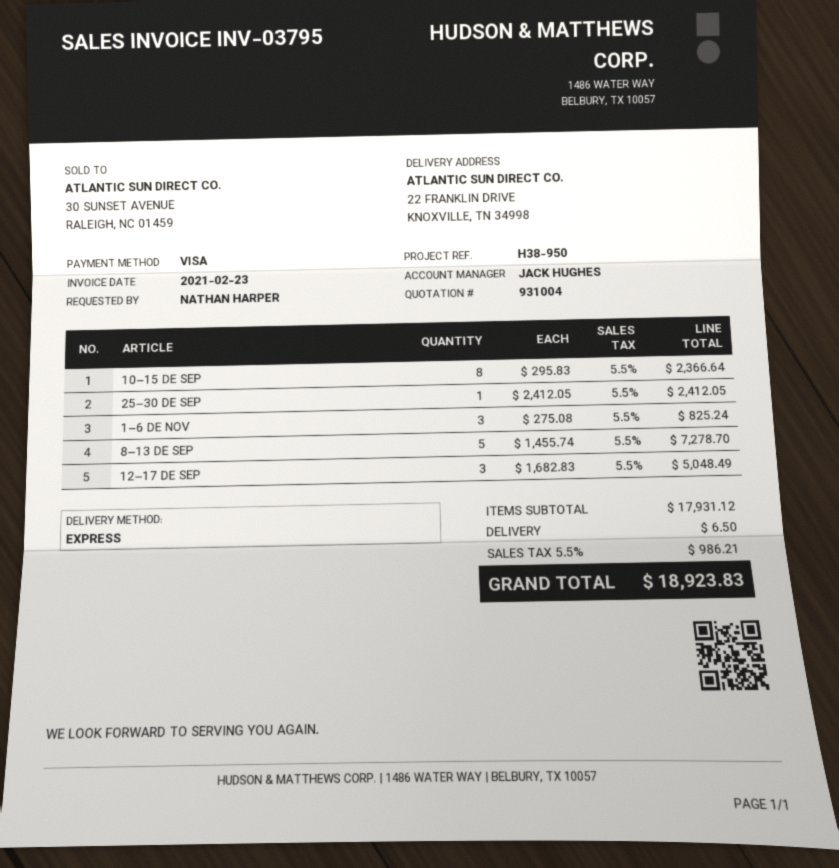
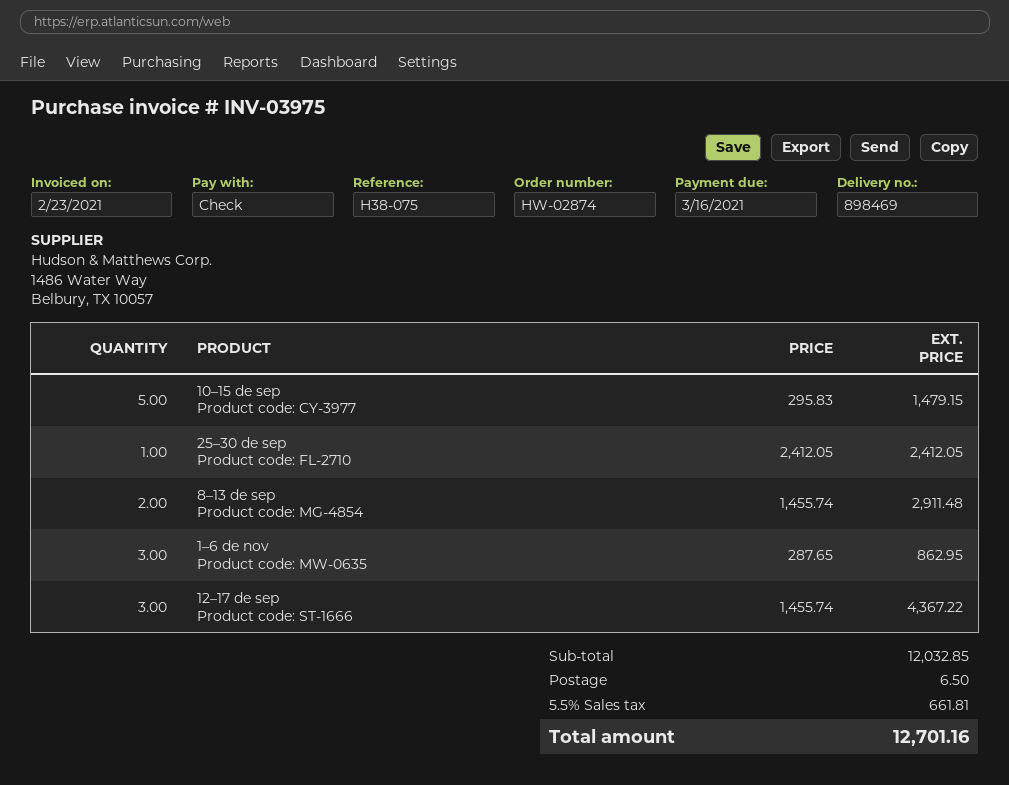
invoice number: INV-03795 -> INV-03975
reference: H38-950 -> H38-075
payment method: Visa -> cheque
10–15 DE SEP: 8 x 295.83 = 2366.64 -> 5 x 295.83 = 1479.15
1–6 DE NOV: 3 x 275.08 = 825.24 -> 3 x 287.65 = 862.95
8–13 DE SEP: 5 x 1455.74 = 7278.70 -> 2 x 1455.74 = 2911.48
12–17 DE SEP: 3 x 1682.83 = 5048.49 -> 3 x 1455.74 = 4367.22
subtotal: 17931.12 -> 12032.85
tax: 5.5% = 986.21 -> 5.5% = 661.81
total: 18923.83 -> 12701.16

